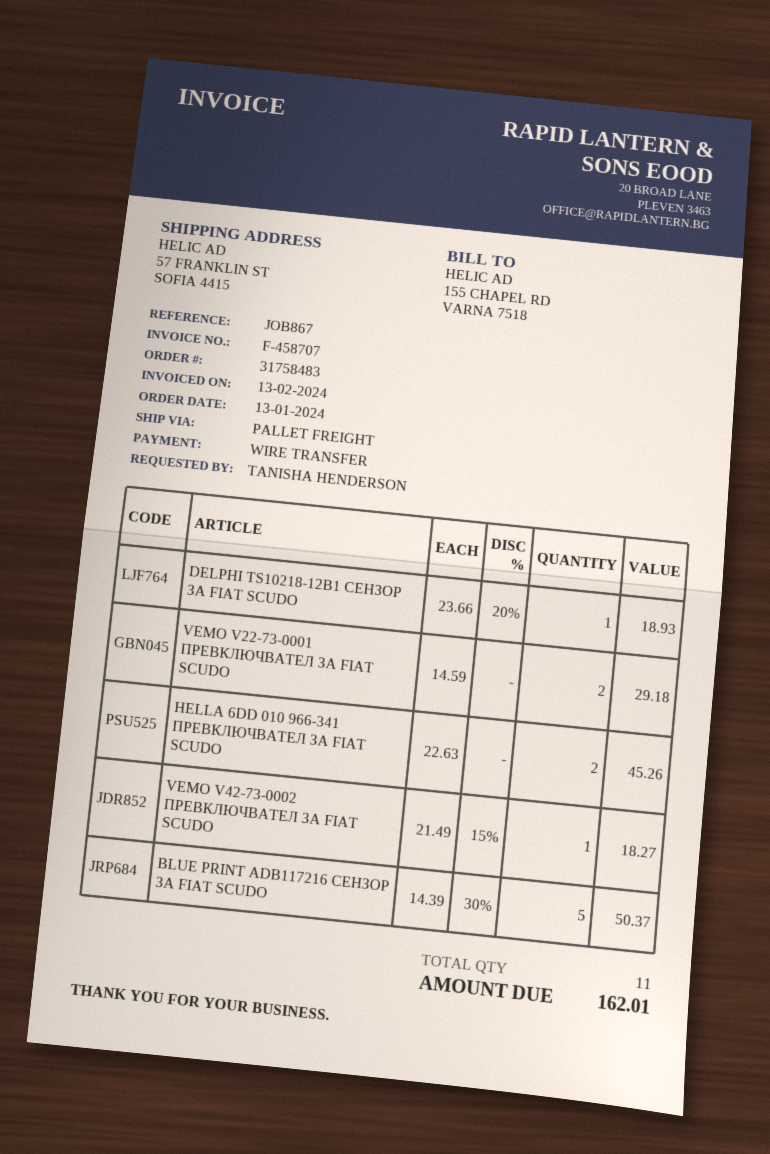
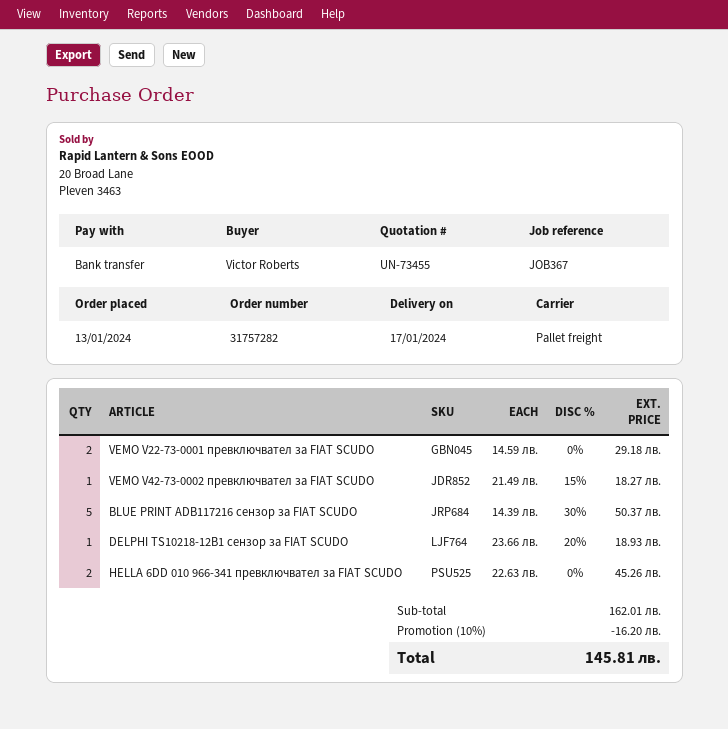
order number: 31758483 -> 31757282
reference: JOB867 -> JOB367
ordered by: TANISHA HENDERSON -> Victor Roberts
discount: none -> 10% = 16.20
total: 162.01 -> 145.81

